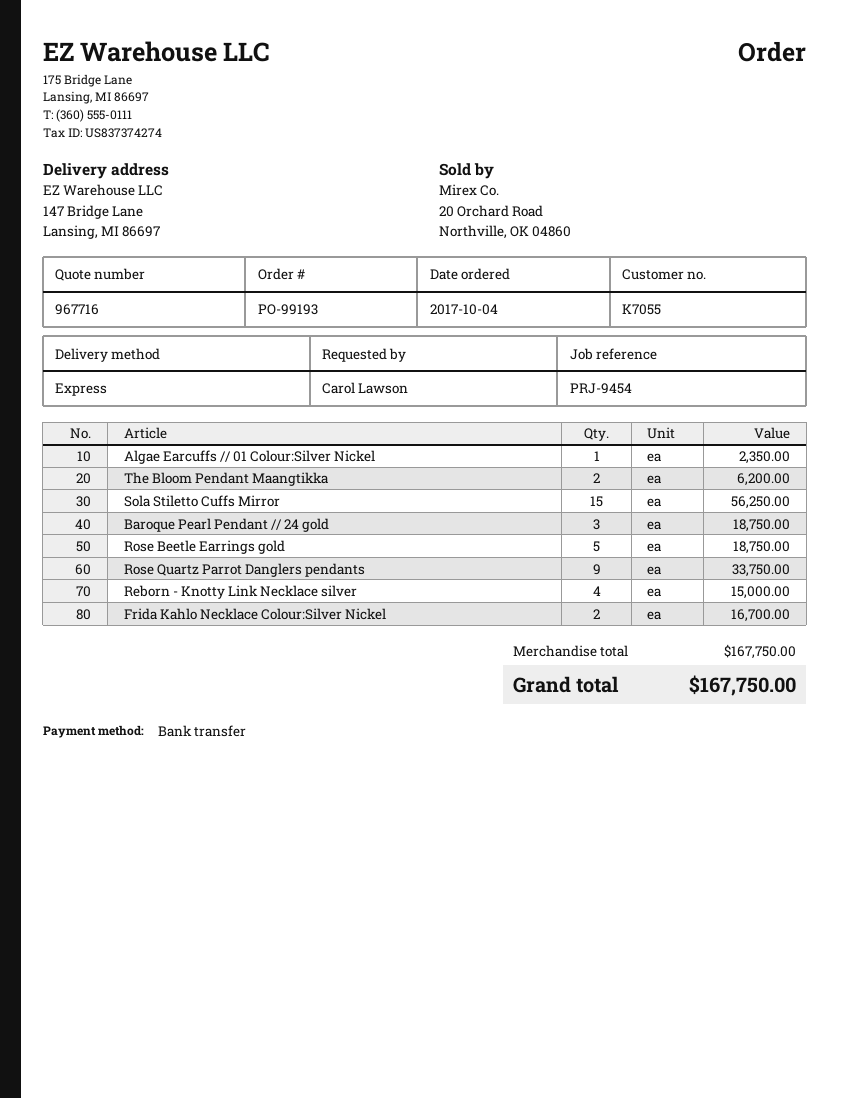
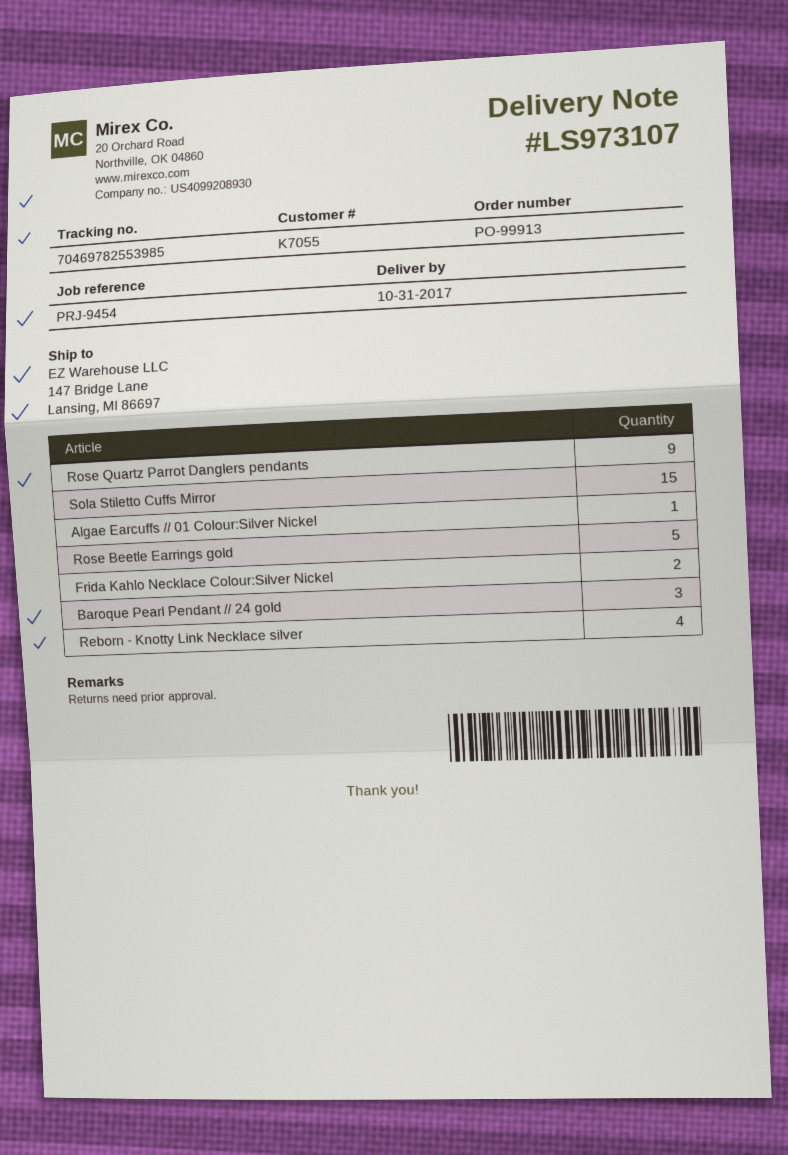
order number: PO-99193 -> PO-99913
The Bloom Pendant Maangtikka: 2 -> none

